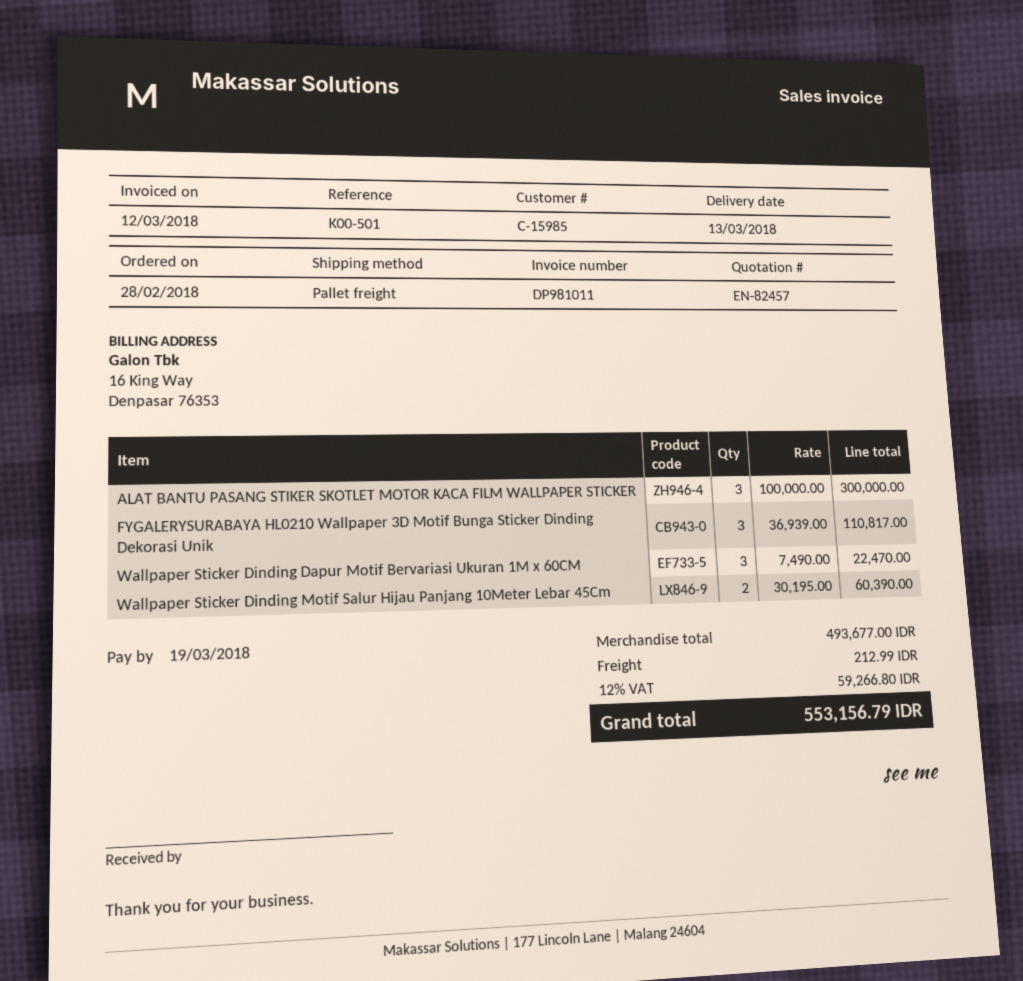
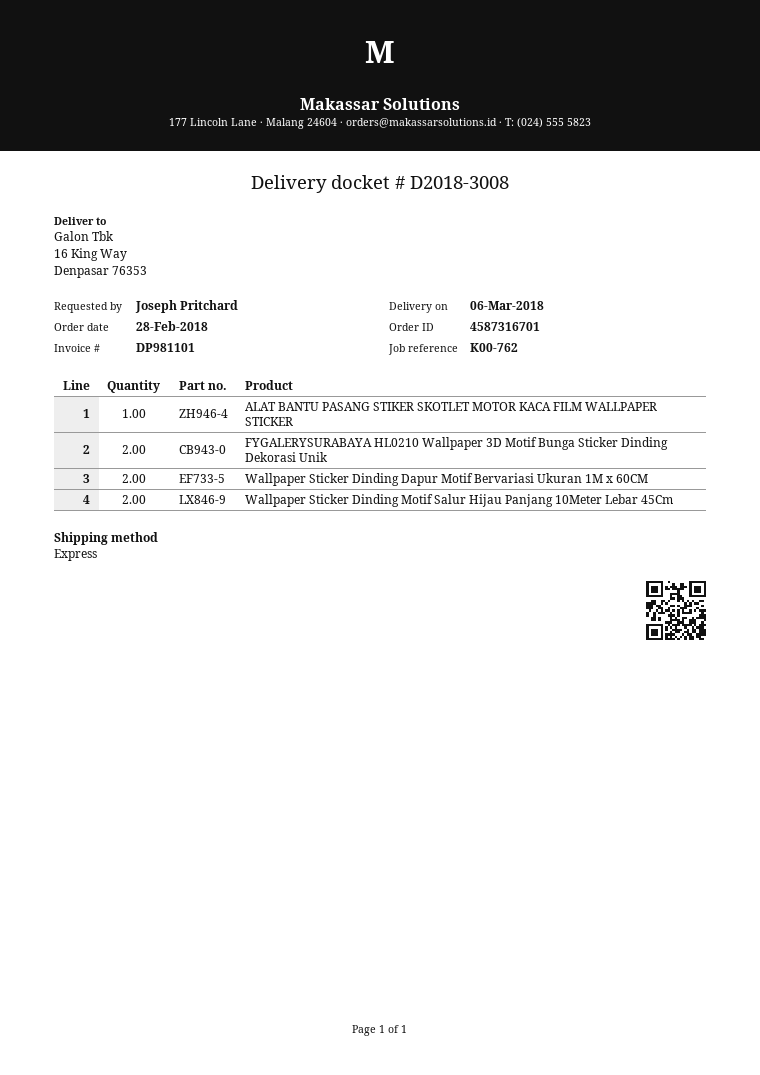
delivery date: 2018-03-13 -> 2018-03-06
invoice number: DP981011 -> DP981101
reference: K00-501 -> K00-762
shipping method: pallet freight -> express
ALAT BANTU PASANG STIKER SKOTLET MOTOR KACA FILM WALLPAPER STICKER: 3 -> 1
FYGALERYSURABAYA HL0210 Wallpaper 3D Motif Bunga Sticker Dinding Dekorasi Unik: 3 -> 2
Wallpaper Sticker Dinding Dapur Motif Bervariasi Ukuran 1M x 60CM: 3 -> 2

